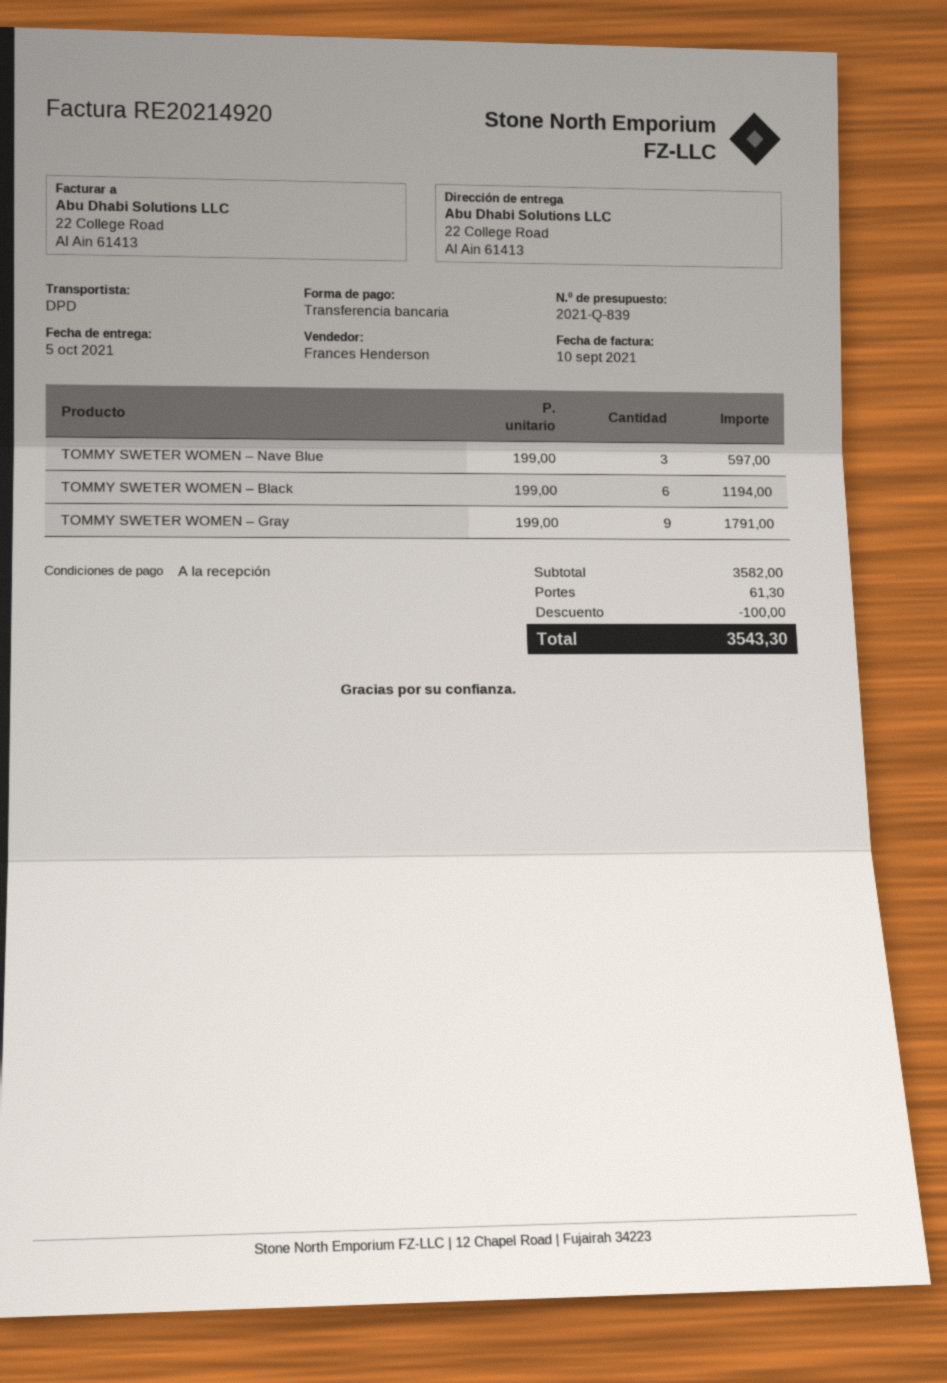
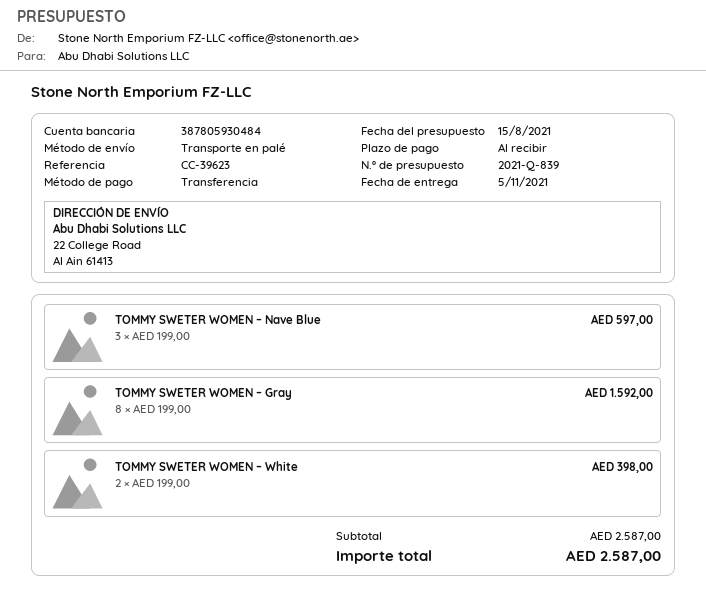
delivery date: 2021-10-05 -> 2021-11-05
shipping method: DPD -> pallet freight
TOMMY SWETER WOMEN – Black: 6 x 199.00 = 1194.00 -> none
TOMMY SWETER WOMEN – Gray: 9 x 199.00 = 1791.00 -> 8 x 199.00 = 1592.00
TOMMY SWETER WOMEN – White: none -> 2 x 199.00 = 398.00
subtotal: 3582.00 -> 2587.00
discount: 100.00 -> none
shipping: 61.30 -> none
total: 3543.30 -> 2587.00

